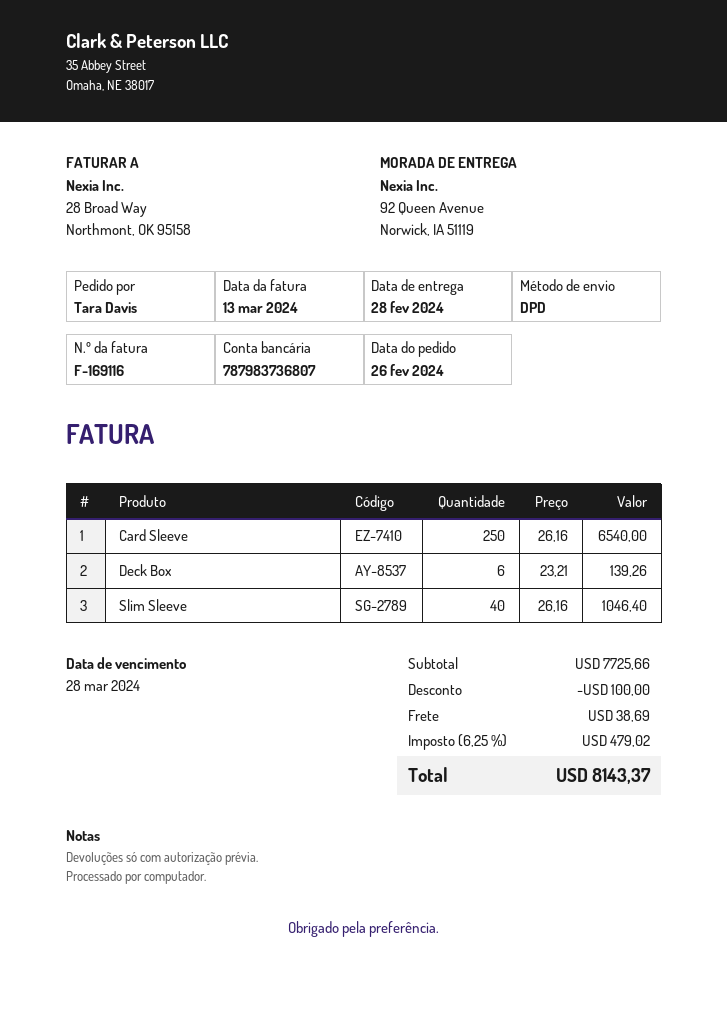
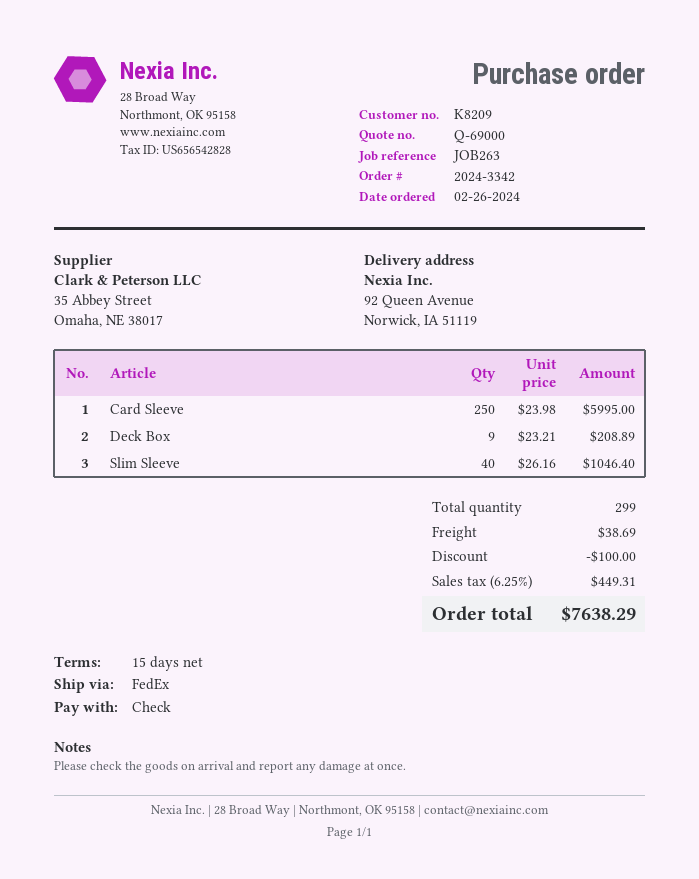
shipping method: DPD -> FedEx
Card Sleeve: 250 x 26.16 = 6540.00 -> 250 x 23.98 = 5995.00
Deck Box: 6 x 23.21 = 139.26 -> 9 x 23.21 = 208.89
tax: 6.25% = 479.02 -> 6.25% = 449.31
total: 8143.37 -> 7638.29

